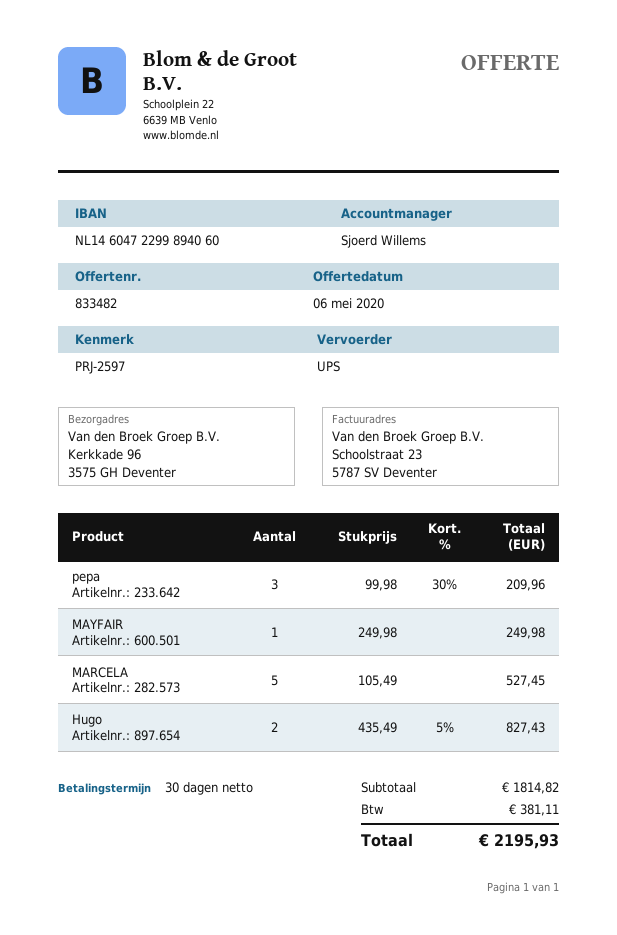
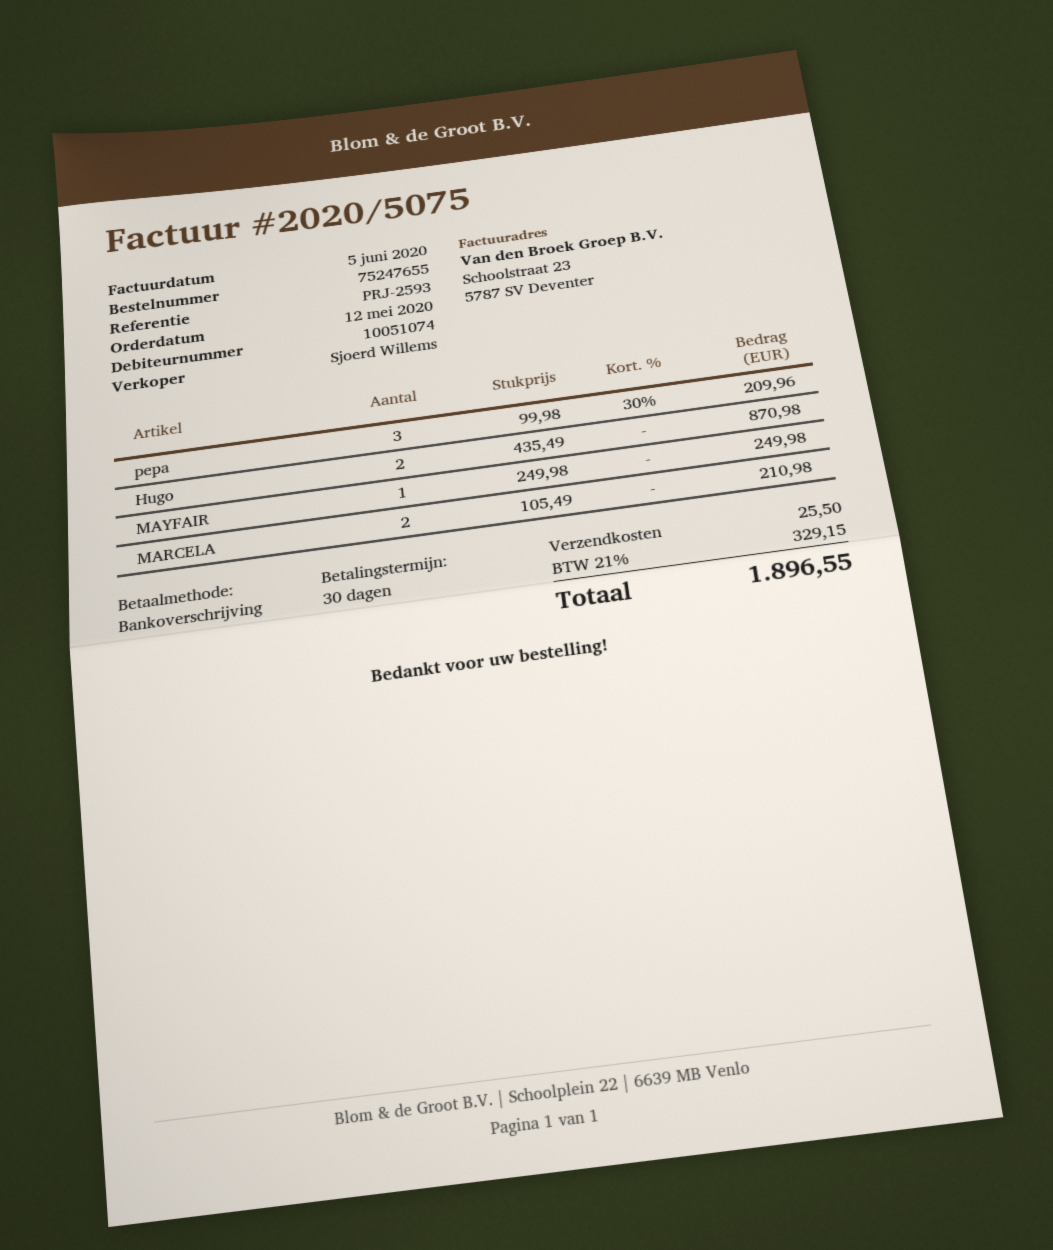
reference: PRJ-2597 -> PRJ-2593
MARCELA: 5 x 105.49 = 527.45 -> 2 x 105.49 = 210.98
Hugo: 2 x 435.49 - 5% = 827.43 -> 2 x 435.49 = 870.98
shipping: none -> 25.50
tax: 381.11 -> 329.15
total: 2195.93 -> 1896.55

